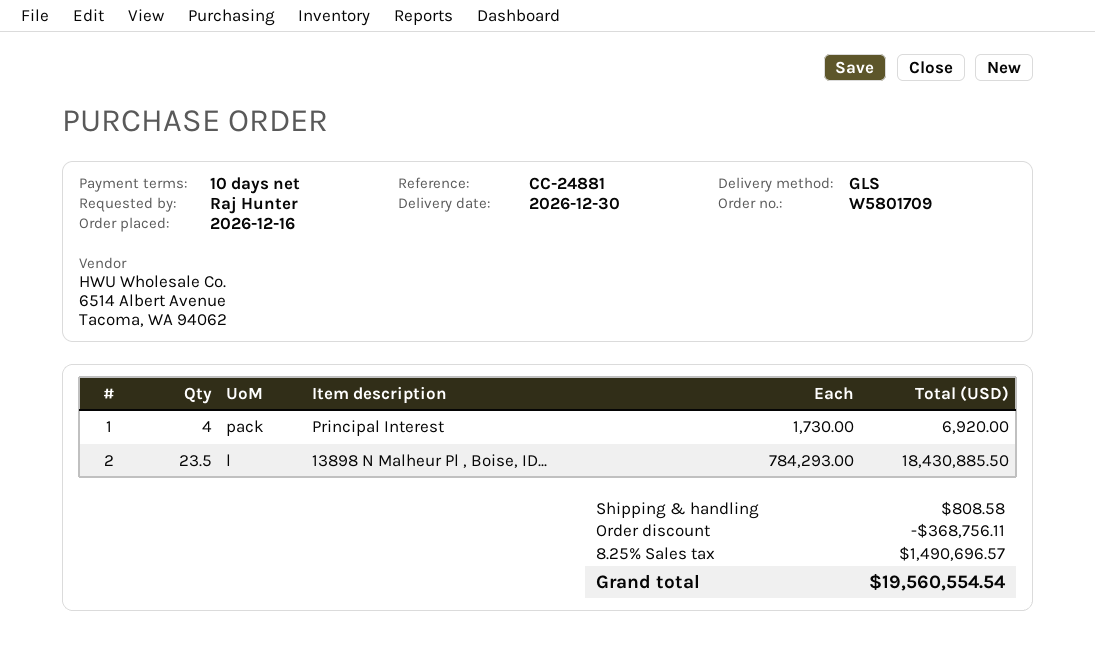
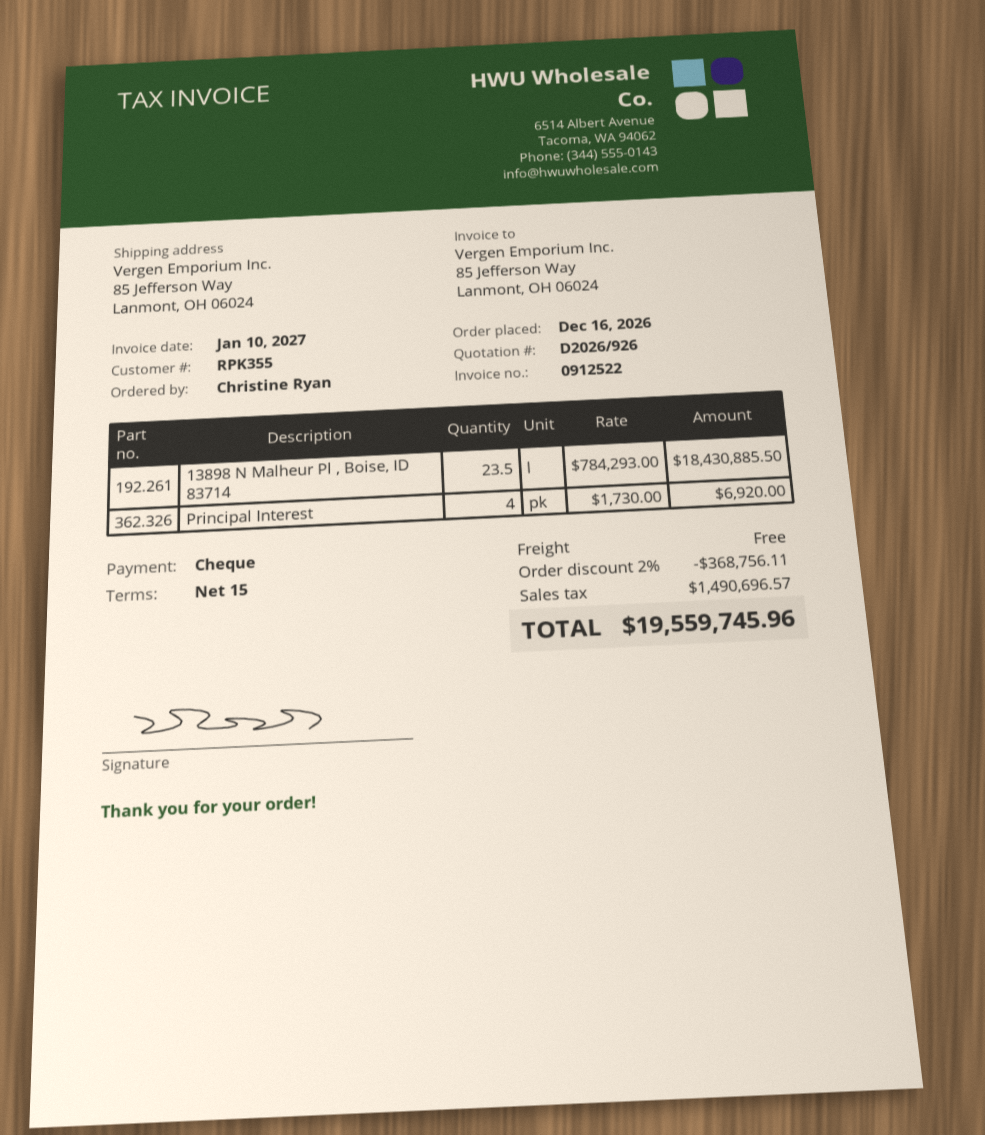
payment terms: 10 days -> 15 days
ordered by: Raj Hunter -> Christine Ryan
shipping: 808.58 -> 0.00
total: 19560554.54 -> 19559745.96

